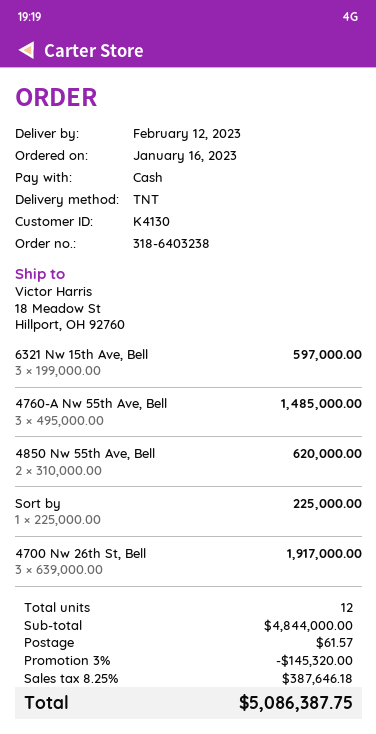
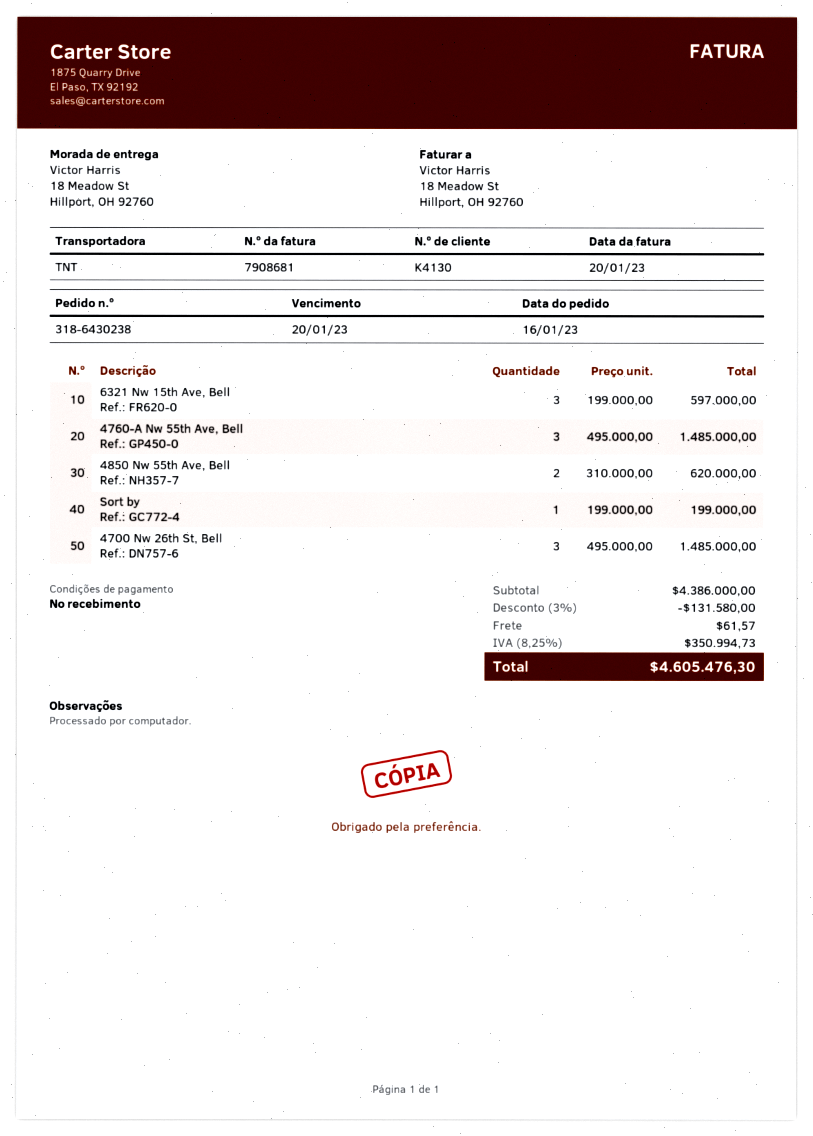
order number: 318-6403238 -> 318-6430238
Sort by: 1 x 225000.00 = 225000.00 -> 1 x 199000.00 = 199000.00
4700 Nw 26th St, Bell: 3 x 639000.00 = 1917000.00 -> 3 x 495000.00 = 1485000.00
subtotal: 4844000.00 -> 4386000.00
discount: 3% = 145320.00 -> 3% = 131580.00
tax: 8.25% = 387646.18 -> 8.25% = 350994.73
total: 5086387.75 -> 4605476.30

